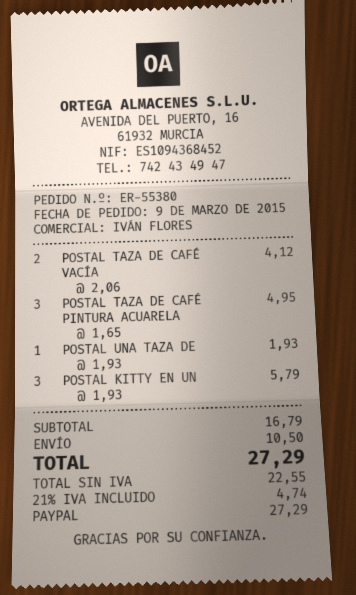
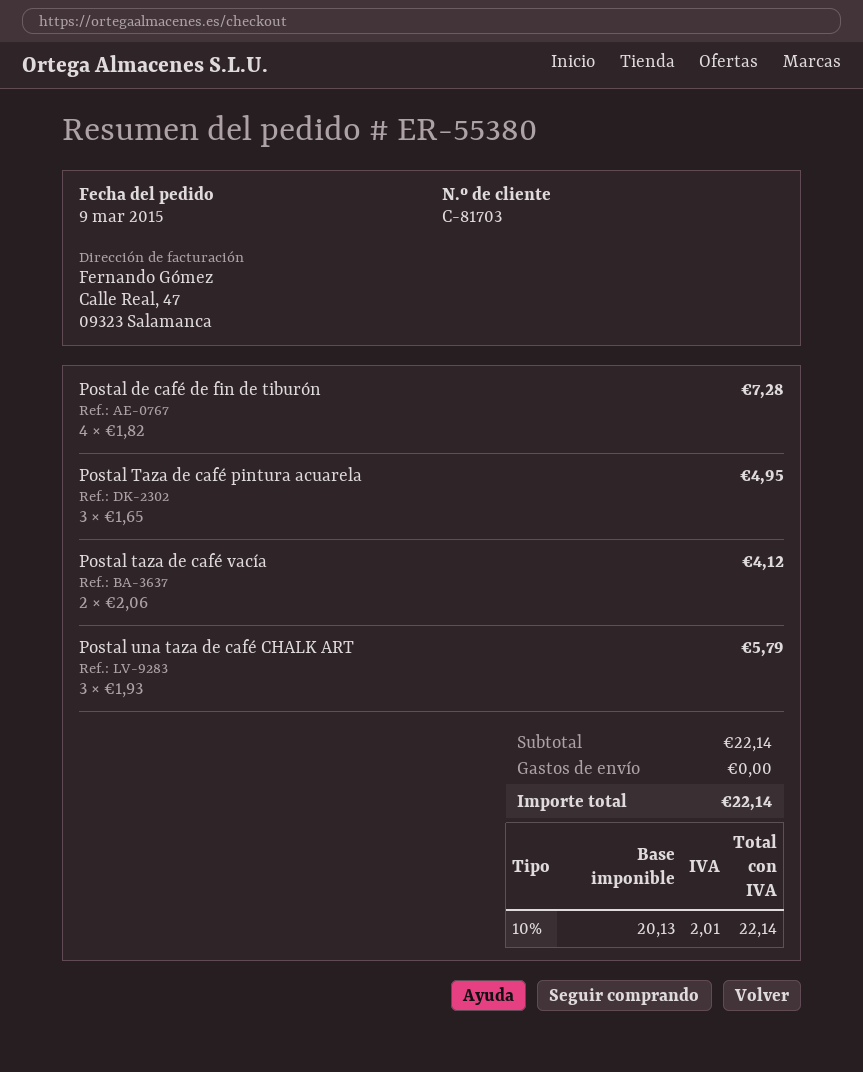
POSTAL UNA TAZA DE: 1 x 1.93 = 1.93 -> 3 x 1.93 = 5.79
POSTAL KITTY EN UN: 3 x 1.93 = 5.79 -> none
Postal de café de fin de tiburón: none -> 4 x 1.82 = 7.28
subtotal: 16.79 -> 22.14
shipping: 10.50 -> 0.00
net: 22.55 -> 20.13
tax: 21% = 4.74 -> 10% = 2.01
total: 27.29 -> 22.14

